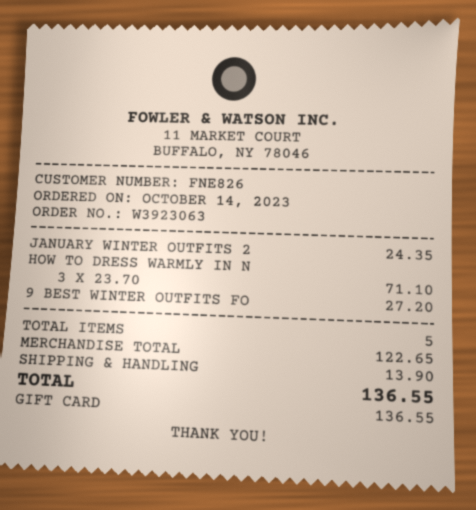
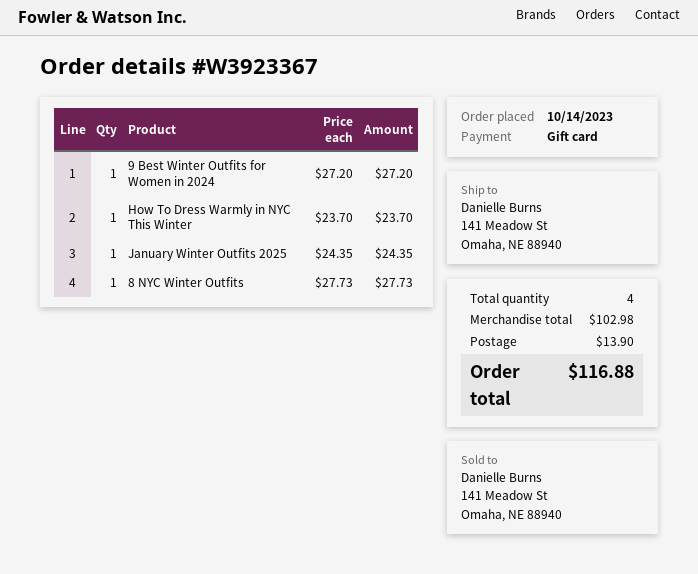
order number: W3923063 -> W3923367
HOW TO DRESS WARMLY IN N: 3 x 23.70 = 71.10 -> 1 x 23.70 = 23.70
8 NYC Winter Outfits: none -> 1 x 27.73 = 27.73
total quantity: 5 -> 4
subtotal: 122.65 -> 102.98
total: 136.55 -> 116.88

